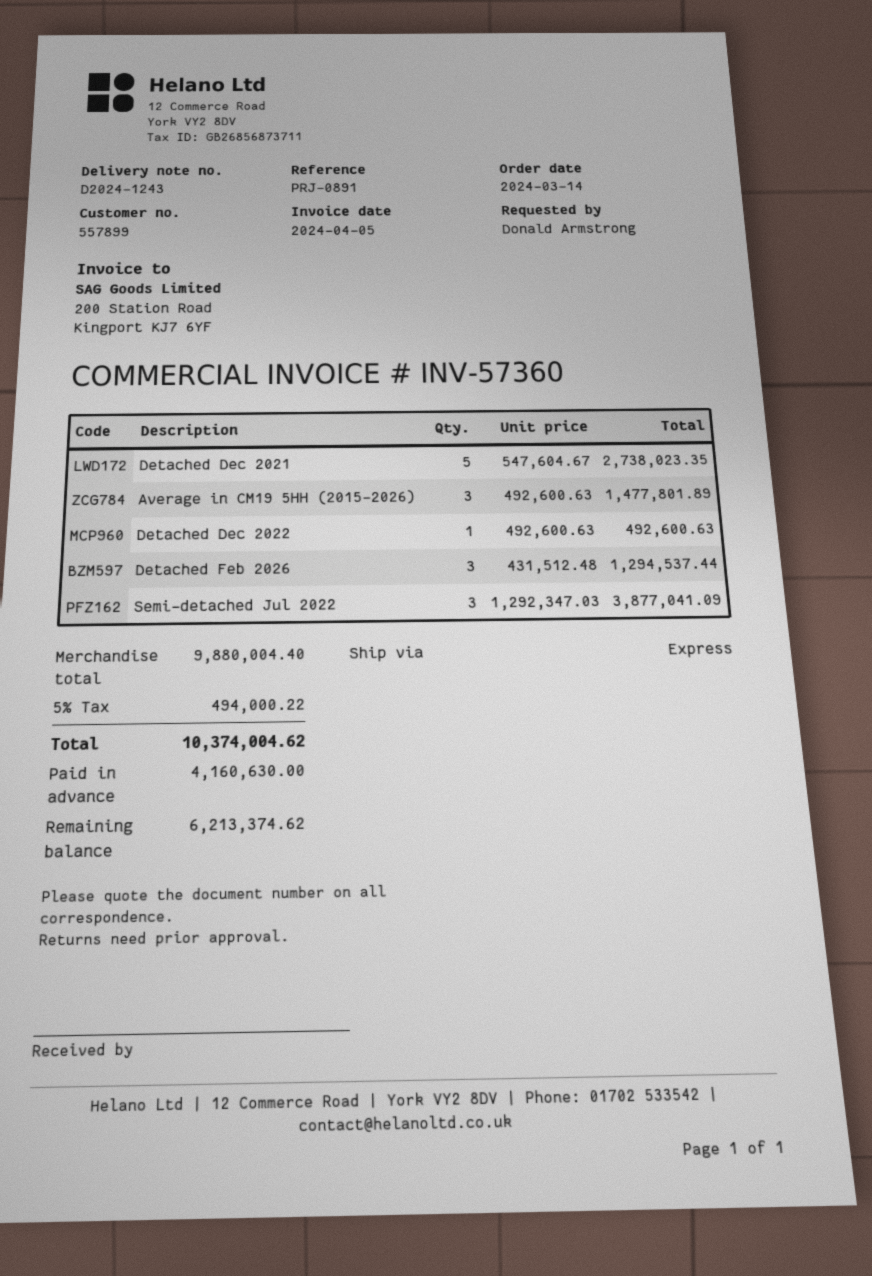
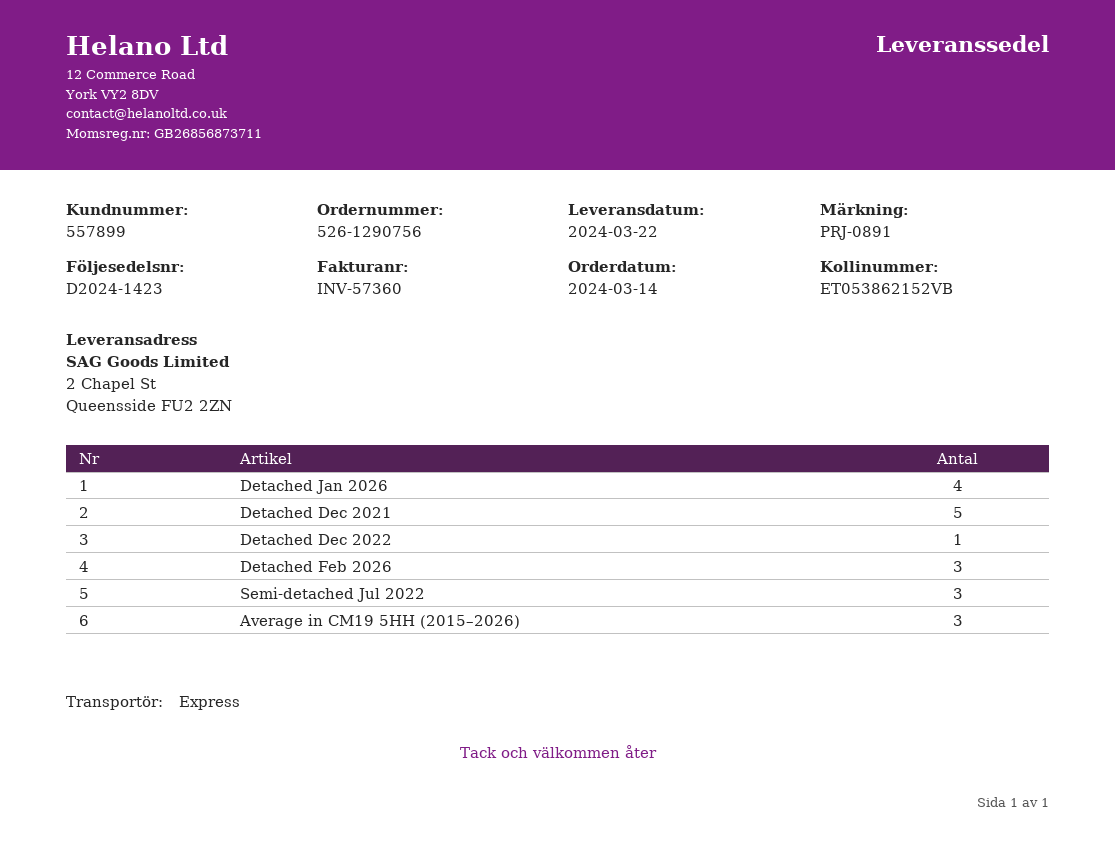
delivery note number: D2024-1243 -> D2024-1423
Detached Jan 2026: none -> 4

